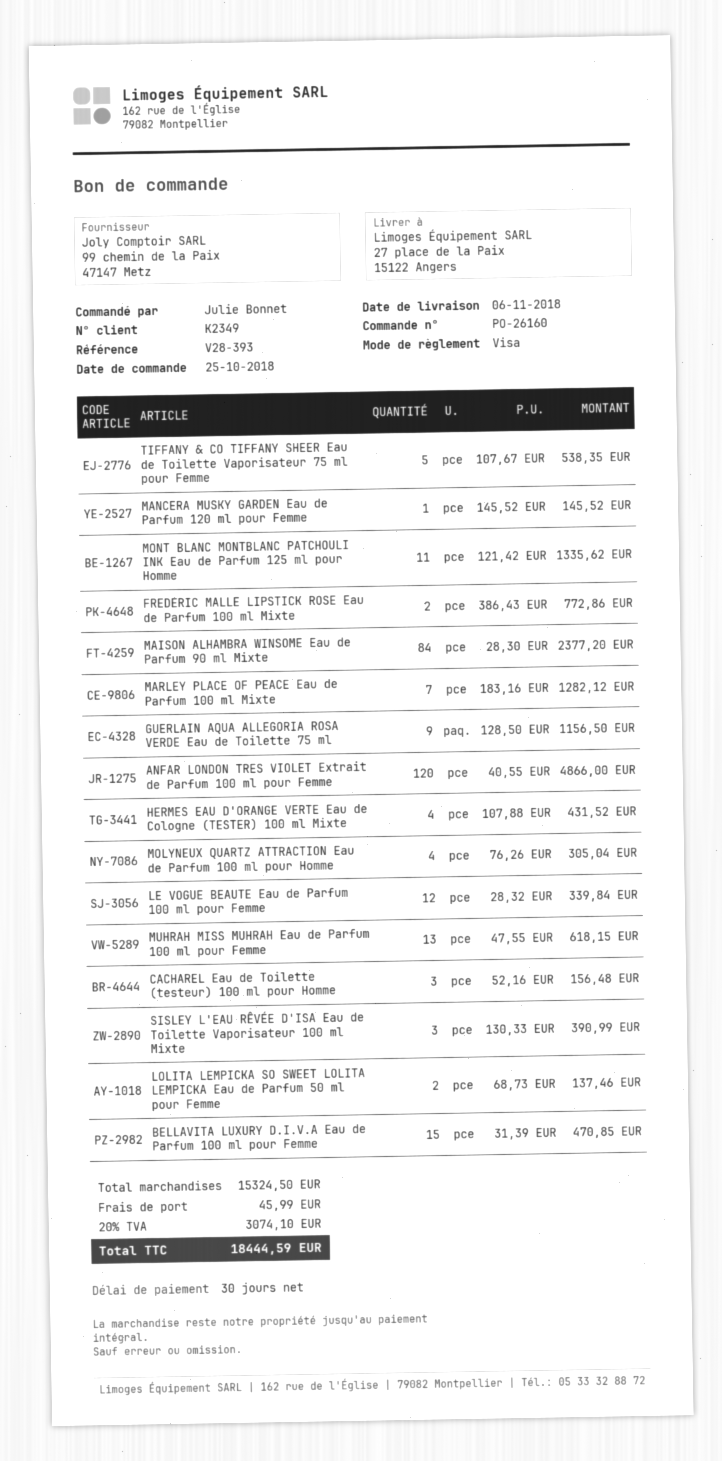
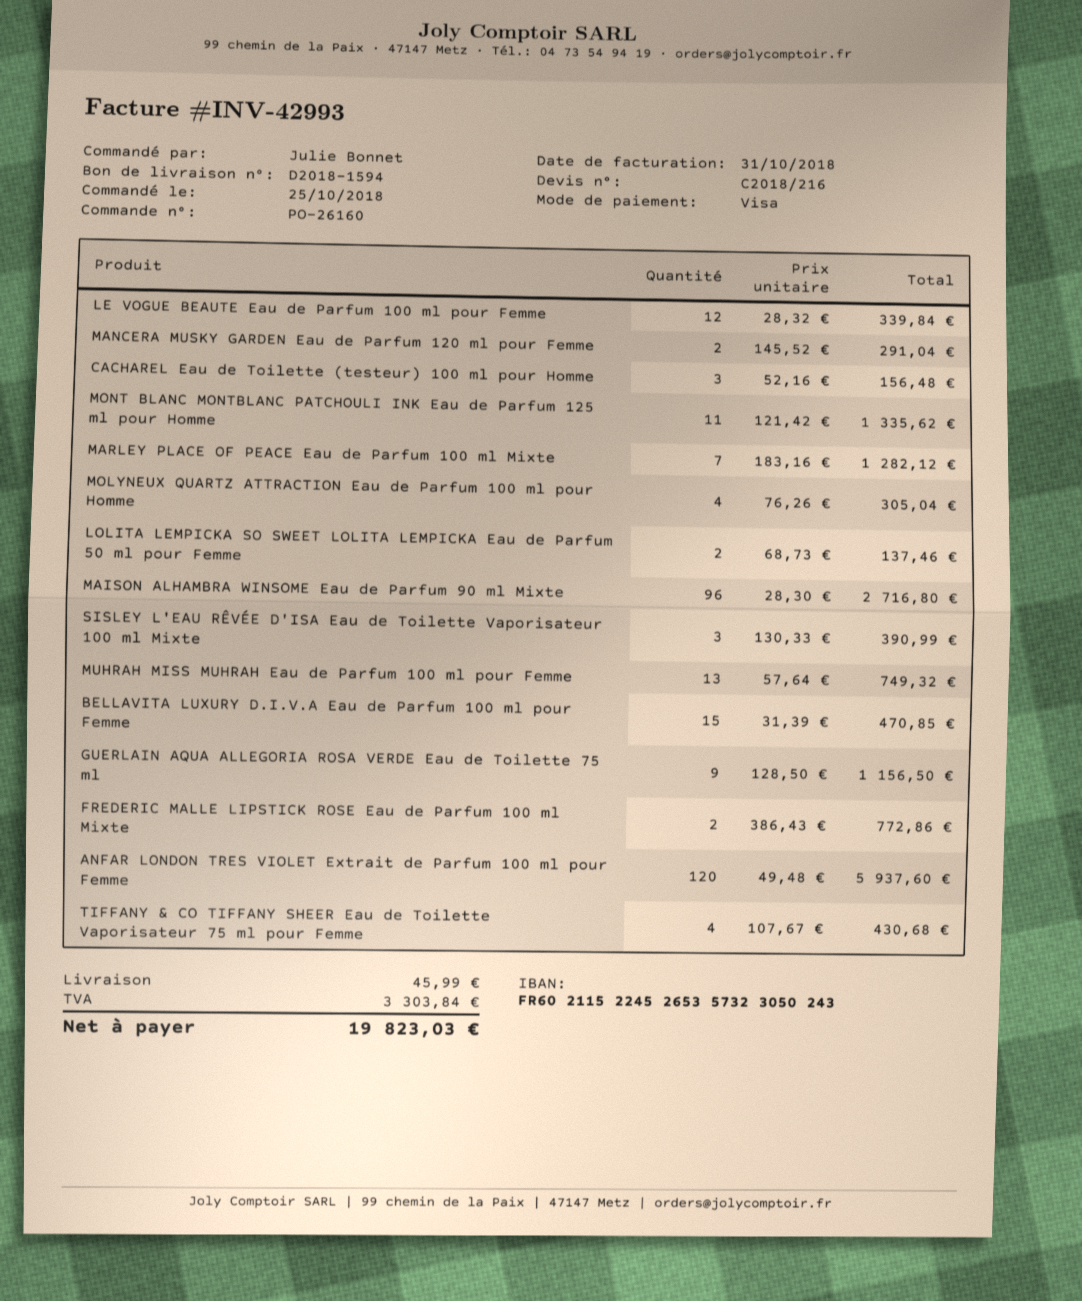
TIFFANY & CO TIFFANY SHEER Eau de Toilette Vaporisateur 75 ml pour Femme: 5 x 107.67 = 538.35 -> 4 x 107.67 = 430.68
MANCERA MUSKY GARDEN Eau de Parfum 120 ml pour Femme: 1 x 145.52 = 145.52 -> 2 x 145.52 = 291.04
MAISON ALHAMBRA WINSOME Eau de Parfum 90 ml Mixte: 84 x 28.30 = 2377.20 -> 96 x 28.30 = 2716.80
ANFAR LONDON TRES VIOLET Extrait de Parfum 100 ml pour Femme: 120 x 40.55 = 4866.00 -> 120 x 49.48 = 5937.60
HERMES EAU D'ORANGE VERTE Eau de Cologne (TESTER) 100 ml Mixte: 4 x 107.88 = 431.52 -> none
MUHRAH MISS MUHRAH Eau de Parfum 100 ml pour Femme: 13 x 47.55 = 618.15 -> 13 x 57.64 = 749.32
tax: 3074.10 -> 3303.84
total: 18444.59 -> 19823.03

